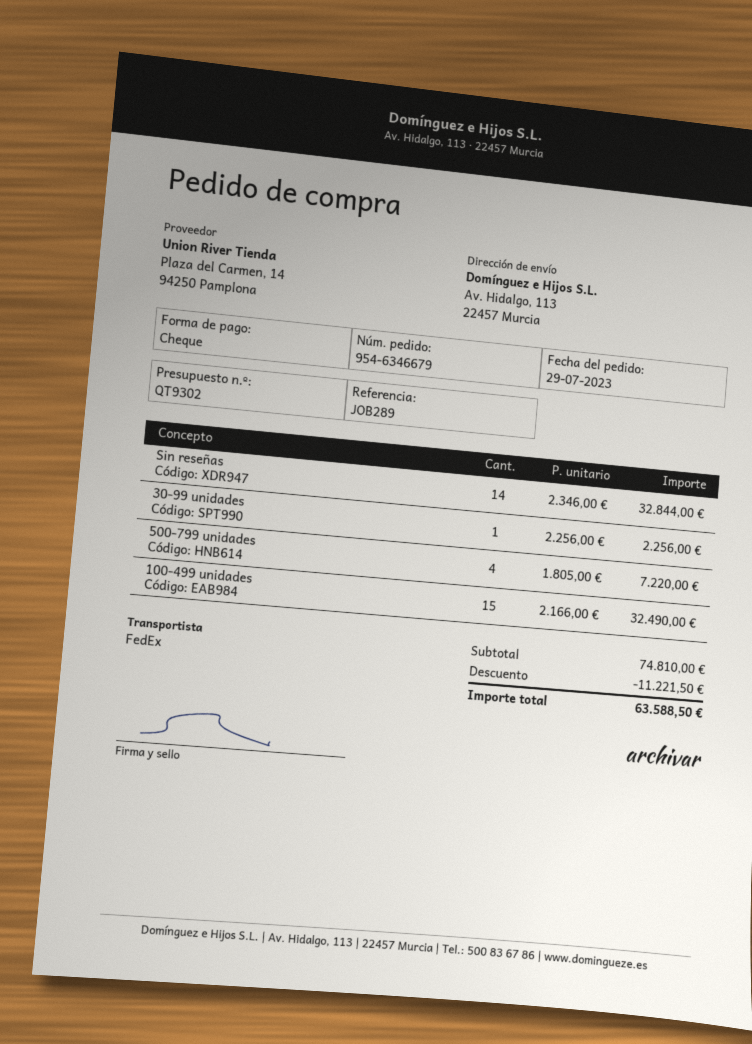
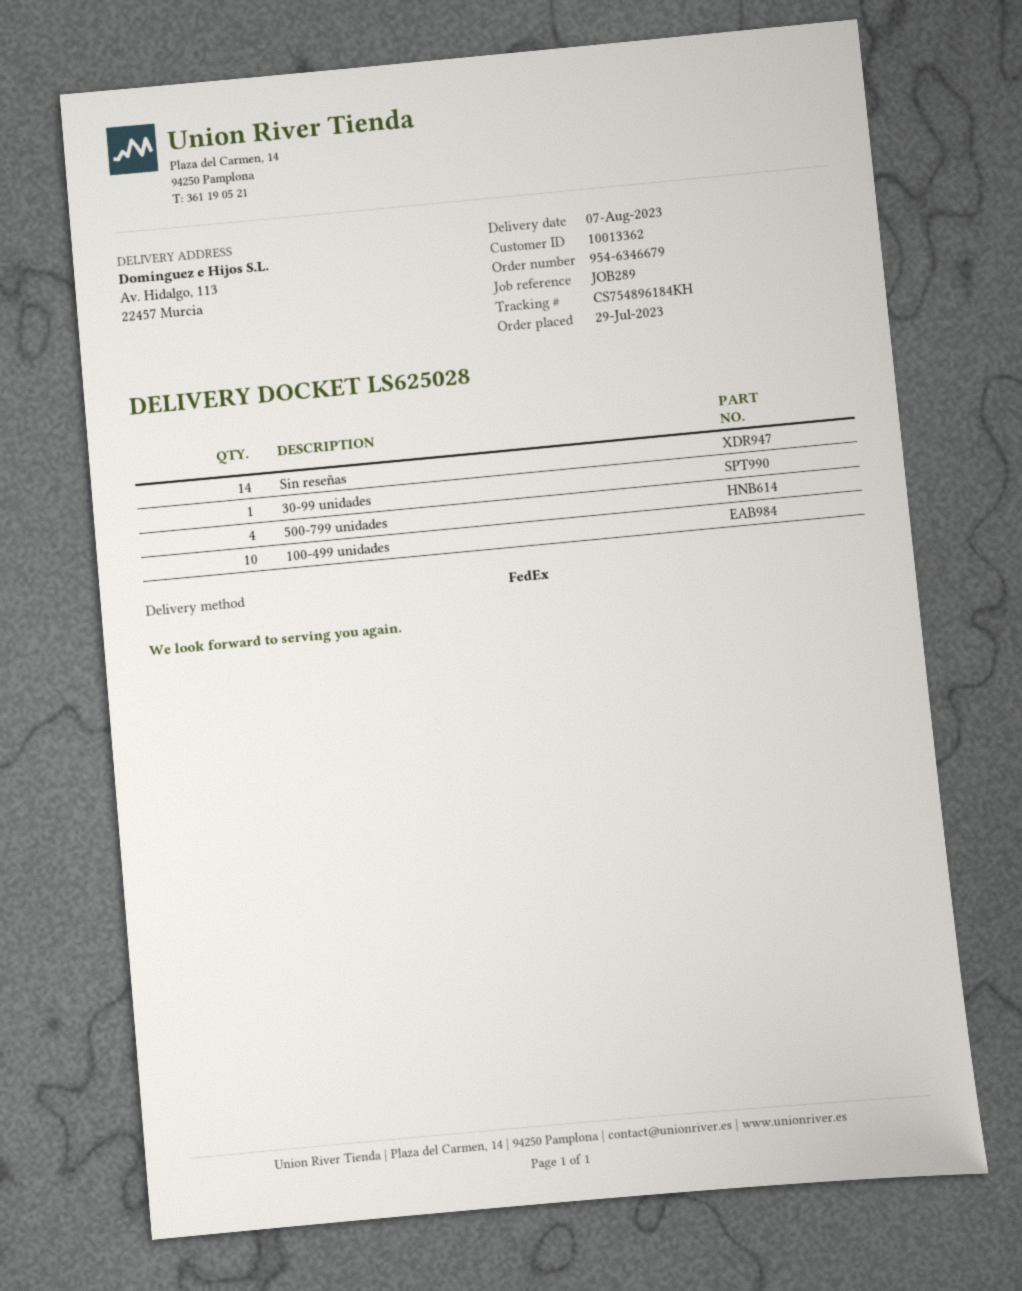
100-499 unidades: 15 -> 10

